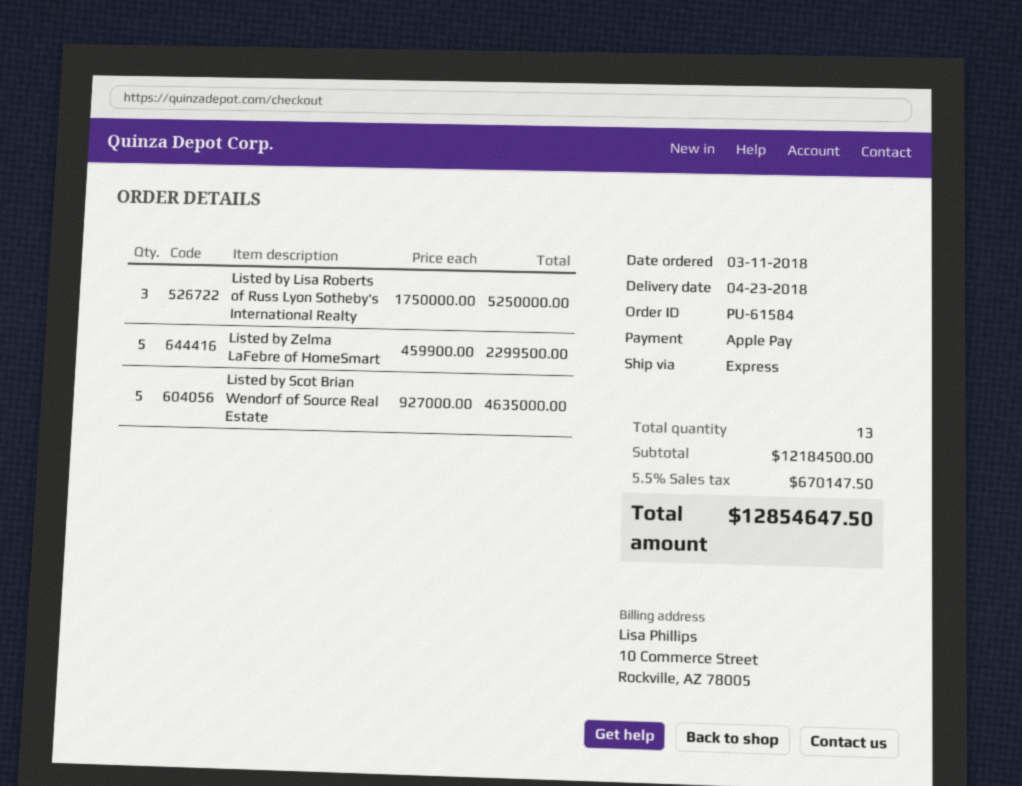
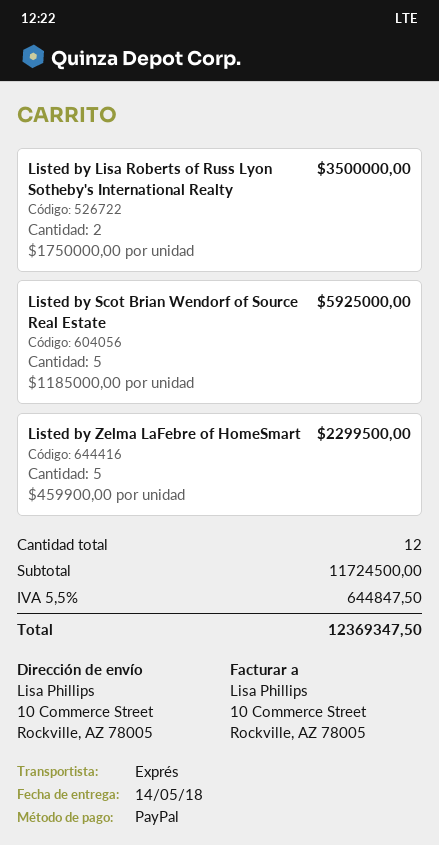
delivery date: 2018-04-23 -> 2018-05-14
payment method: Apple Pay -> PayPal
Listed by Lisa Roberts of Russ Lyon Sotheby's International Realty: 3 x 1750000.00 = 5250000.00 -> 2 x 1750000.00 = 3500000.00
Listed by Scot Brian Wendorf of Source Real Estate: 5 x 927000.00 = 4635000.00 -> 5 x 1185000.00 = 5925000.00
total quantity: 13 -> 12
subtotal: 12184500.00 -> 11724500.00
tax: 5.5% = 670147.50 -> 5.5% = 644847.50
total: 12854647.50 -> 12369347.50

